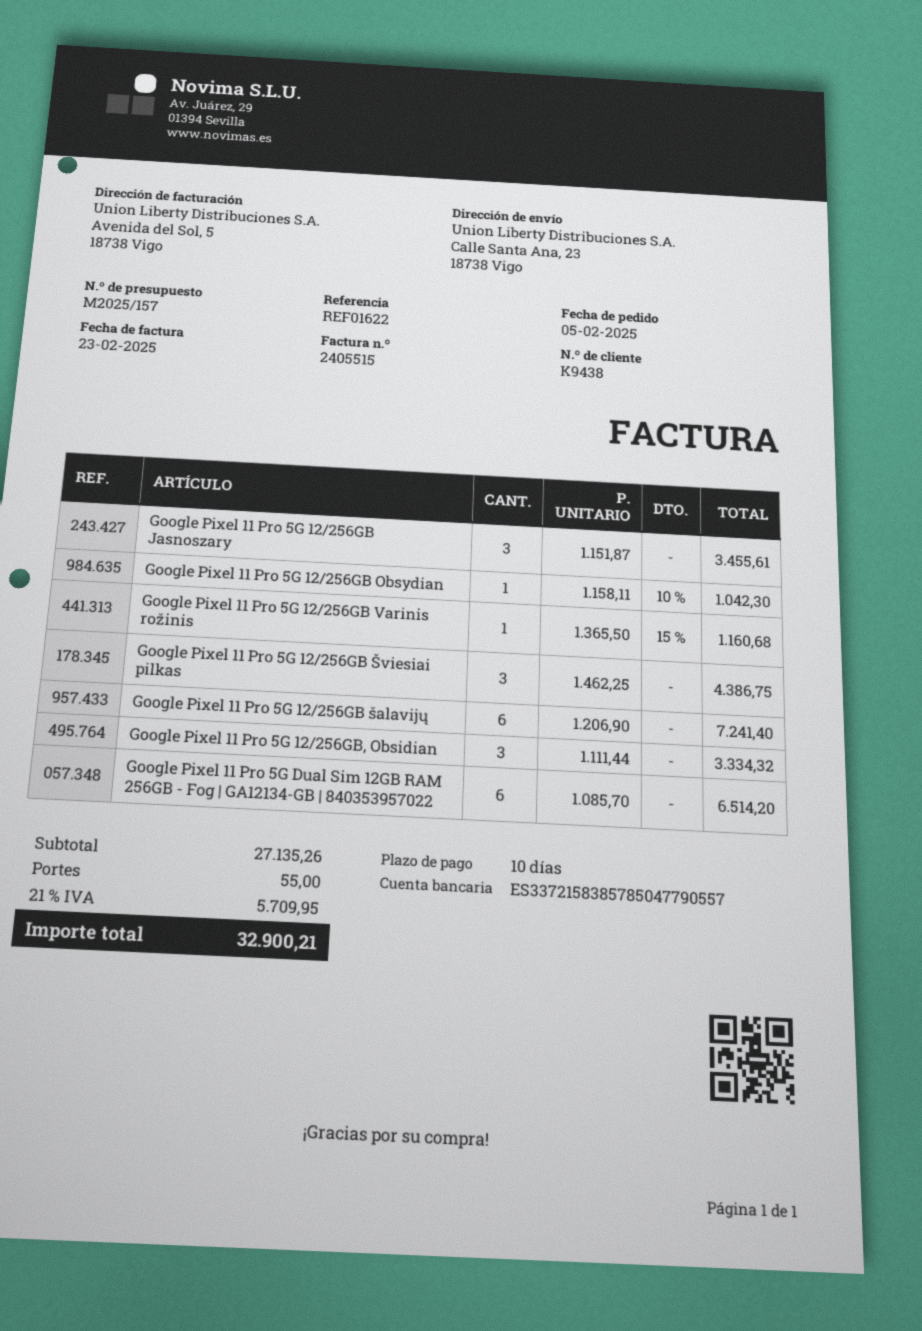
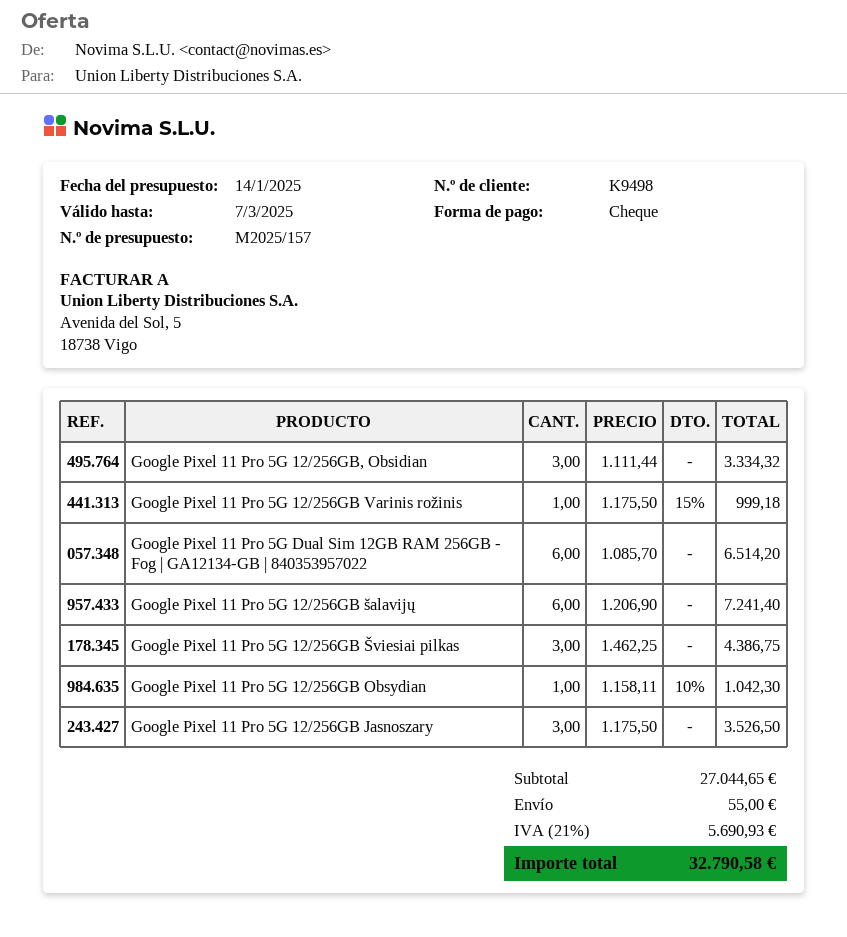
customer number: K9438 -> K9498
Google Pixel 11 Pro 5G 12/256GB Jasnoszary: 3 x 1151.87 = 3455.61 -> 3 x 1175.50 = 3526.50
Google Pixel 11 Pro 5G 12/256GB Varinis rožinis: 1 x 1365.50 - 15% = 1160.68 -> 1 x 1175.50 - 15% = 999.18
subtotal: 27135.26 -> 27044.65
tax: 21% = 5709.95 -> 21% = 5690.93
total: 32900.21 -> 32790.58

